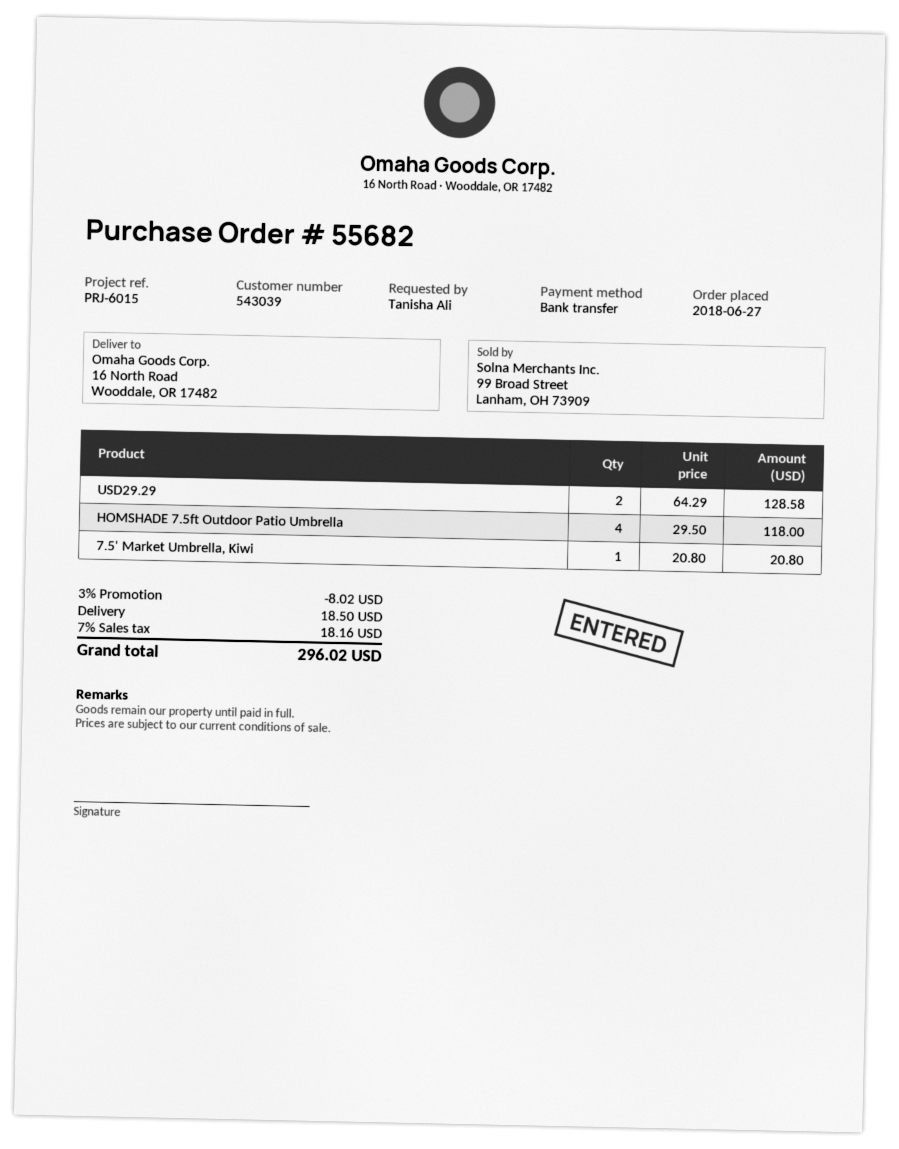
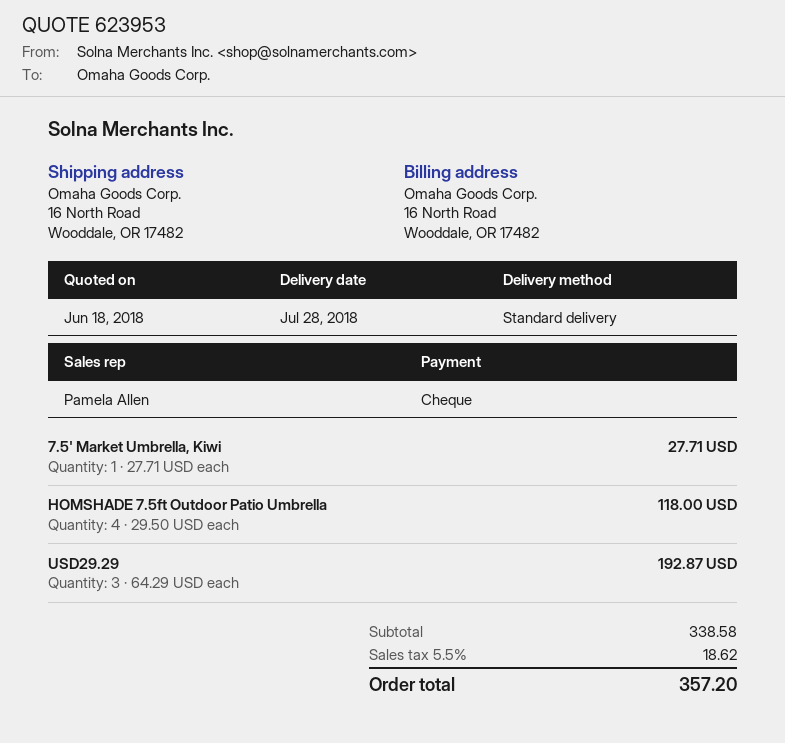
payment method: bank transfer -> cheque
USD29.29: 2 x 64.29 = 128.58 -> 3 x 64.29 = 192.87
7.5' Market Umbrella, Kiwi: 1 x 20.80 = 20.80 -> 1 x 27.71 = 27.71
discount: 3% = 8.02 -> none
shipping: 18.50 -> none
tax: 7% = 18.16 -> 5.5% = 18.62
total: 296.02 -> 357.20

